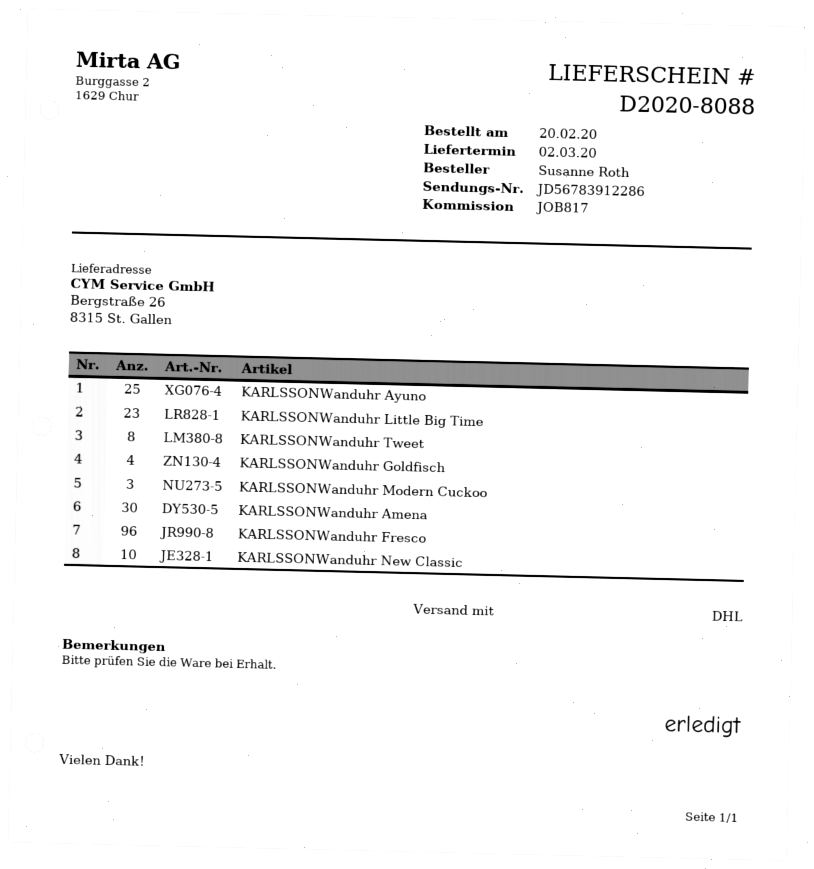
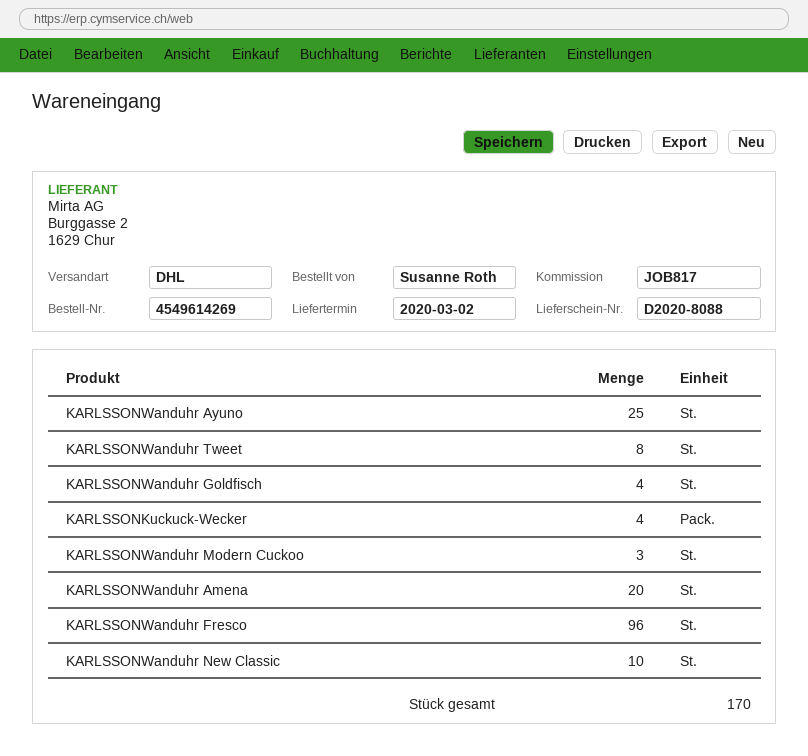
KARLSSONWanduhr Little Big Time: 23 -> none
KARLSSONWanduhr Amena: 30 -> 20
KARLSSONKuckuck-Wecker: none -> 4

